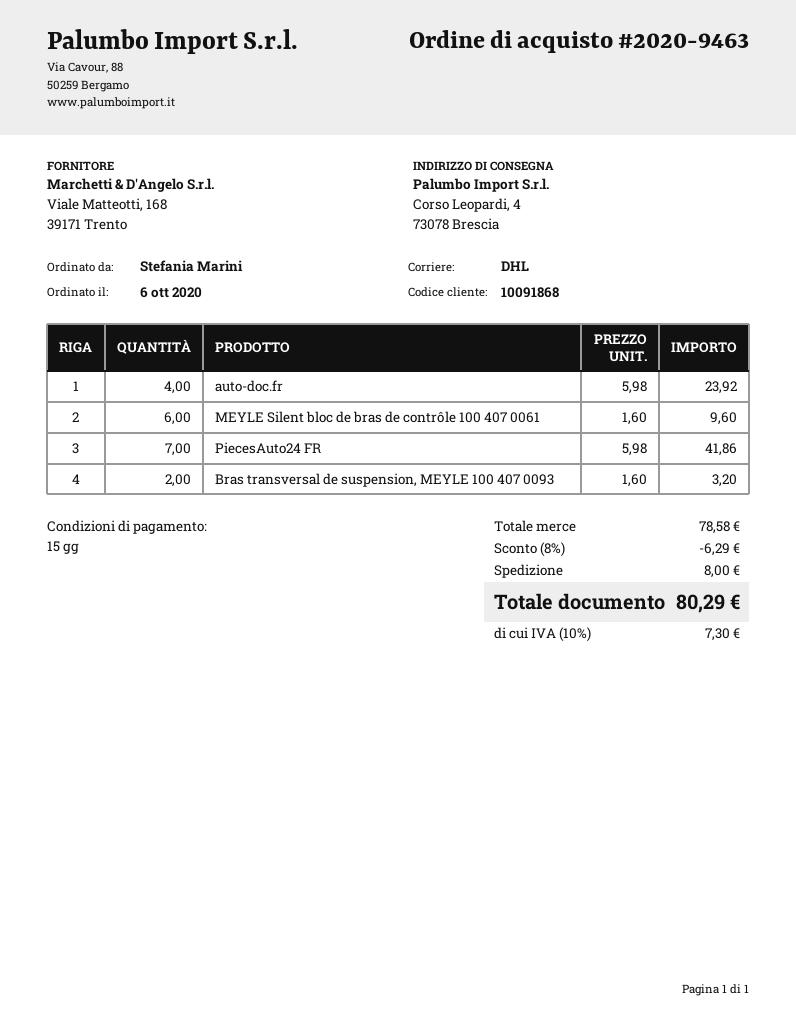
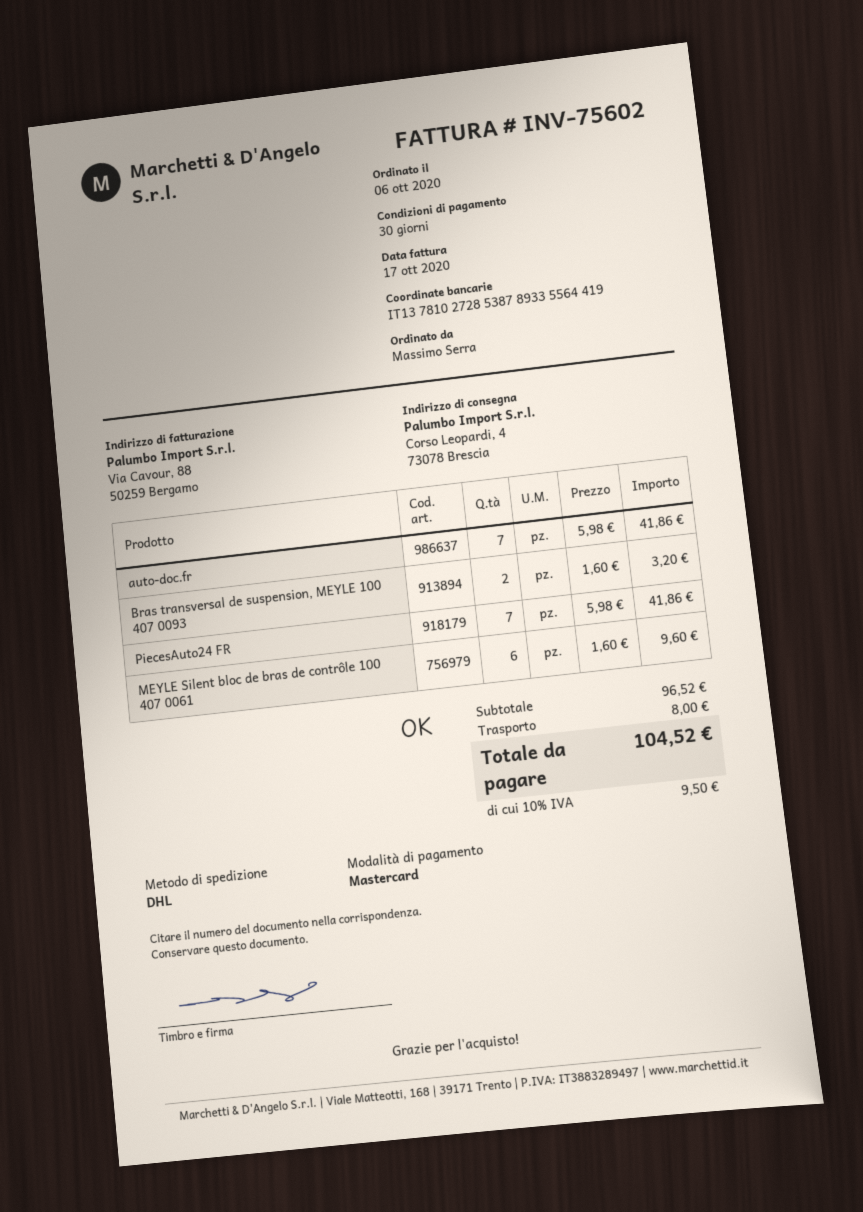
payment terms: 15 days -> 30 days
ordered by: Stefania Marini -> Massimo Serra
auto-doc.fr: 4 x 5.98 = 23.92 -> 7 x 5.98 = 41.86
subtotal: 78.58 -> 96.52
discount: 8% = 6.29 -> none
tax: 10% = 7.30 -> 10% = 9.50
total: 80.29 -> 104.52

